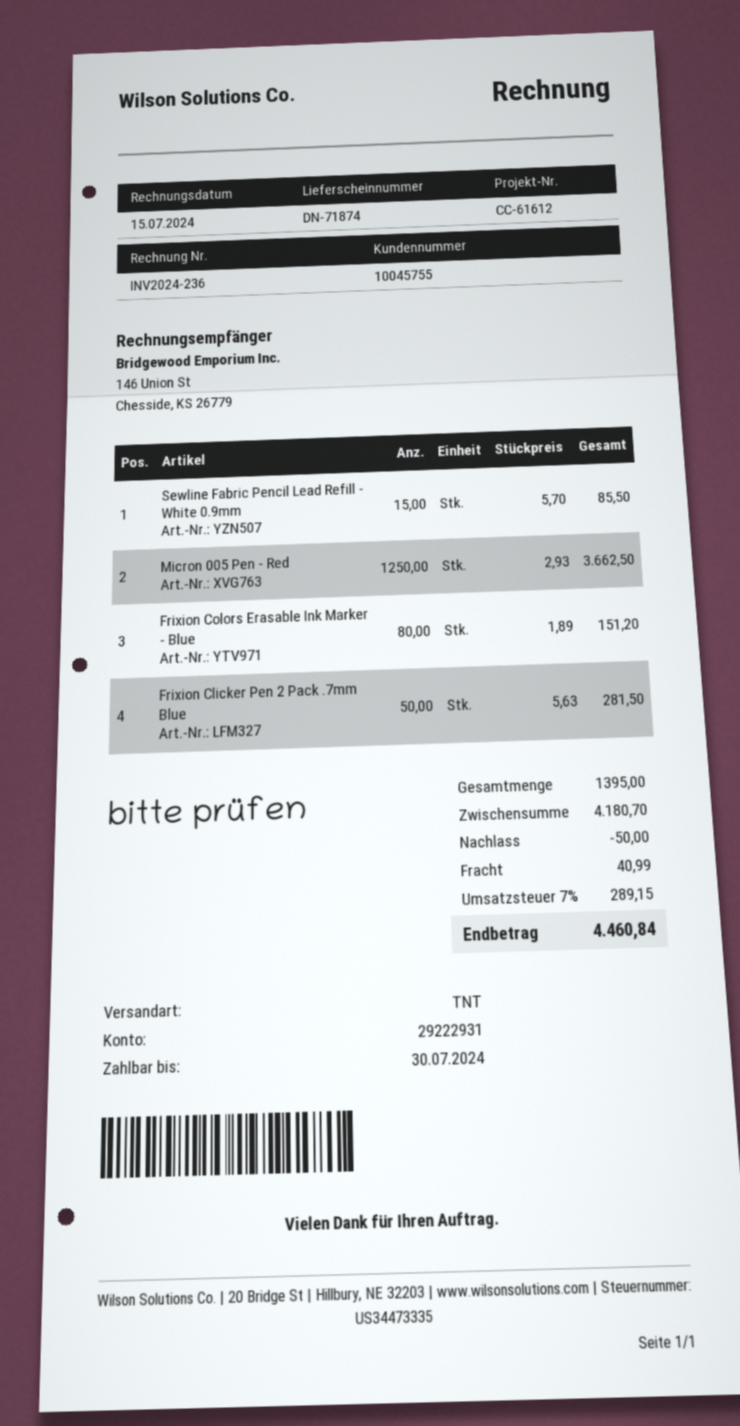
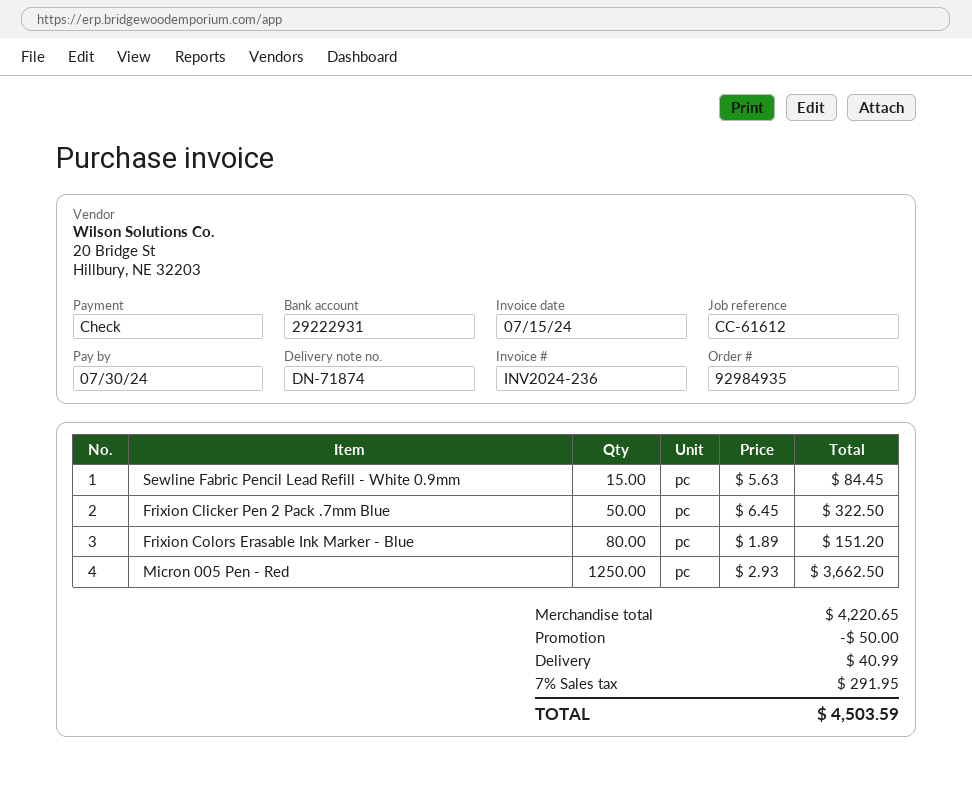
Sewline Fabric Pencil Lead Refill - White 0.9mm: 15 x 5.70 = 85.50 -> 15 x 5.63 = 84.45
Frixion Clicker Pen 2 Pack .7mm Blue: 50 x 5.63 = 281.50 -> 50 x 6.45 = 322.50
subtotal: 4180.70 -> 4220.65
tax: 7% = 289.15 -> 7% = 291.95
total: 4460.84 -> 4503.59

